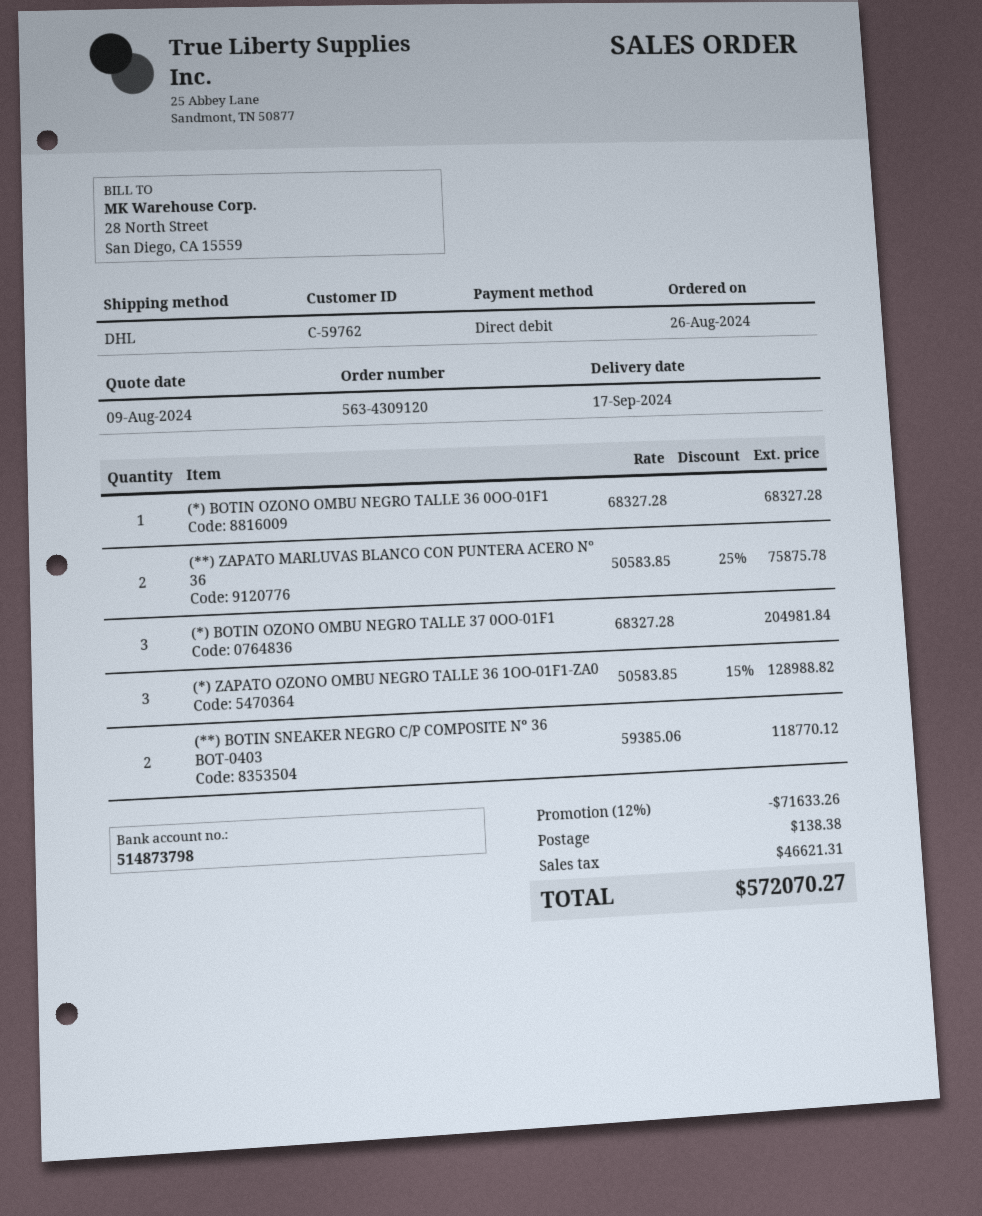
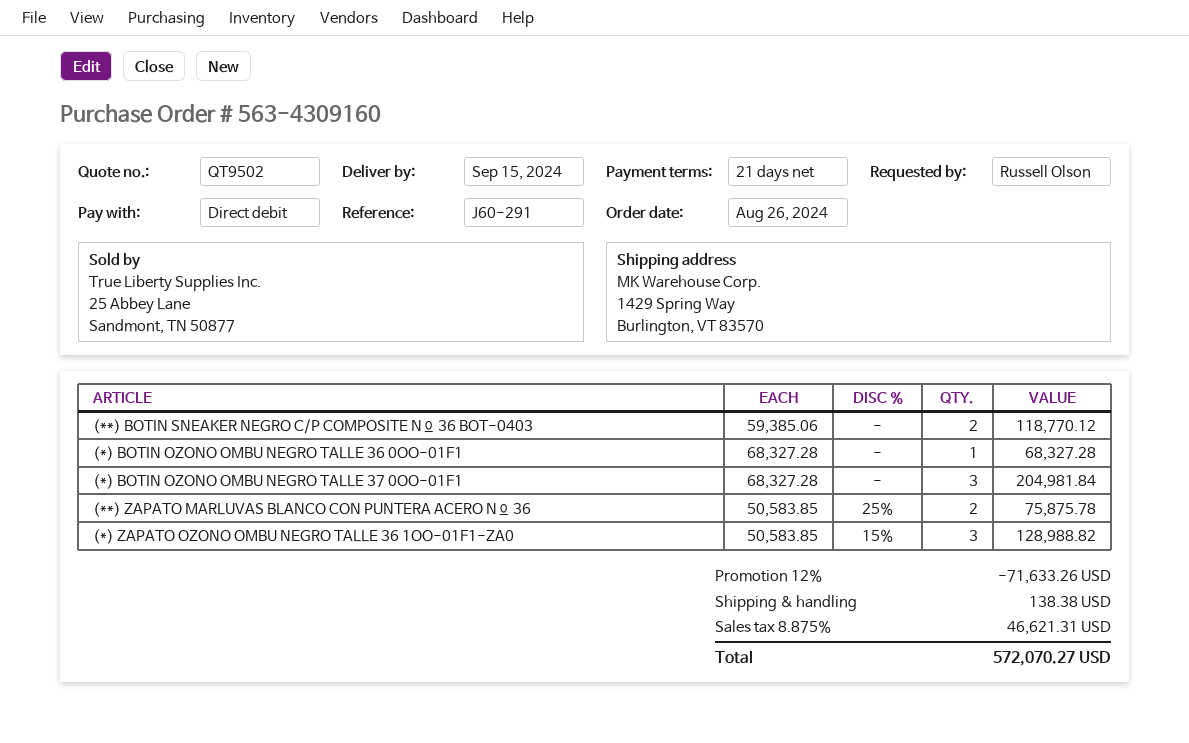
order number: 563-4309120 -> 563-4309160
delivery date: 2024-09-17 -> 2024-09-15

